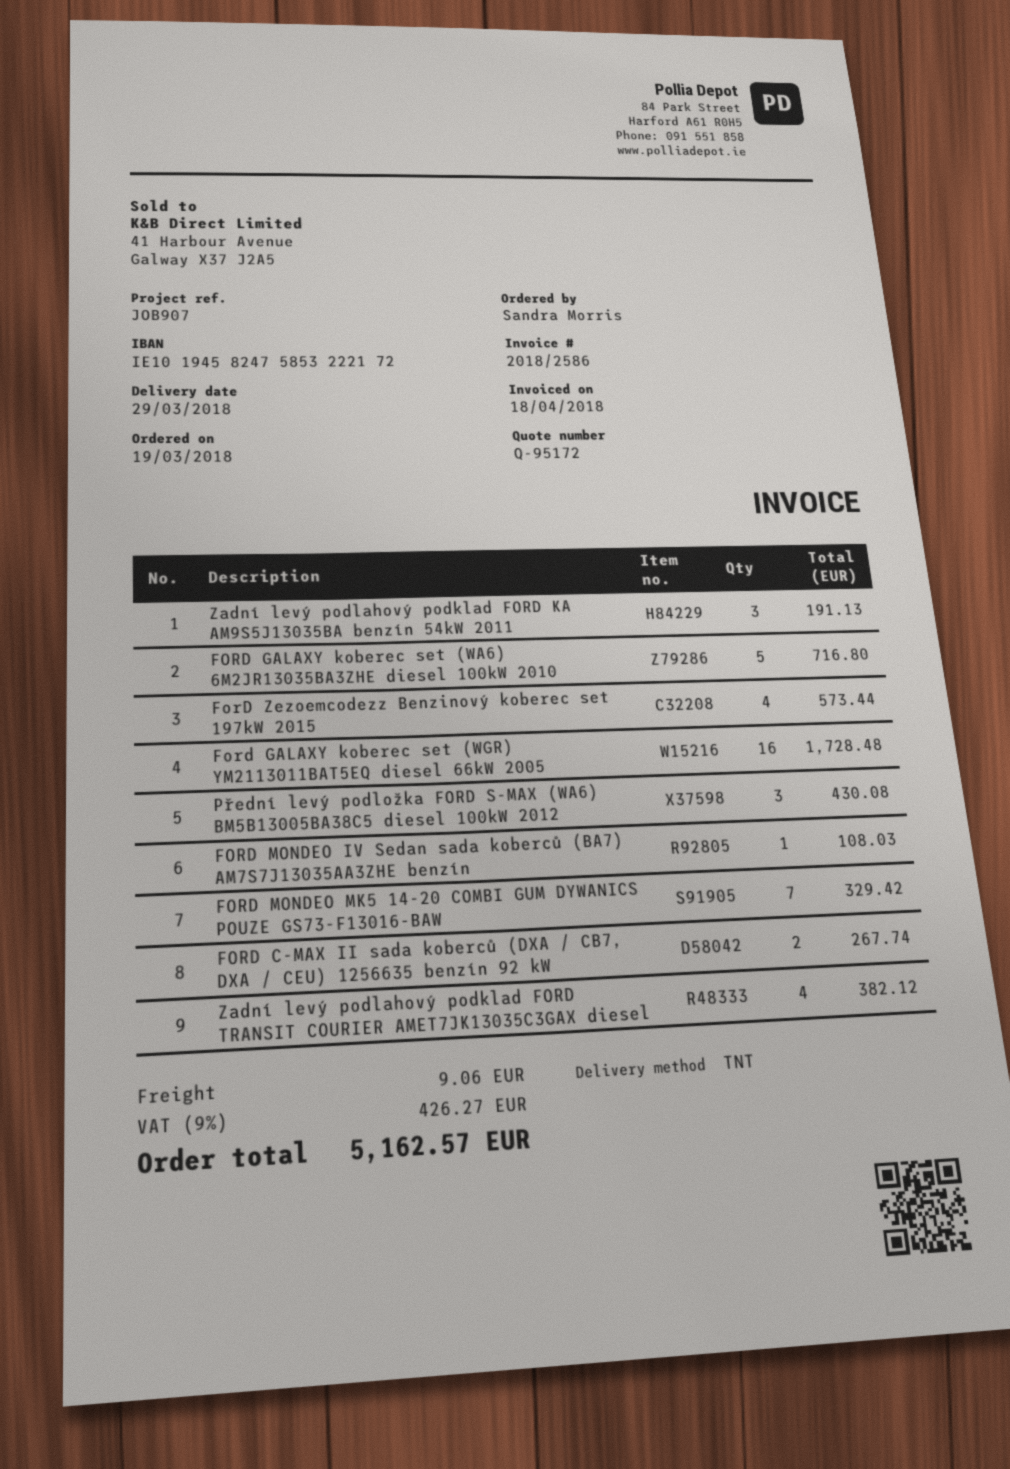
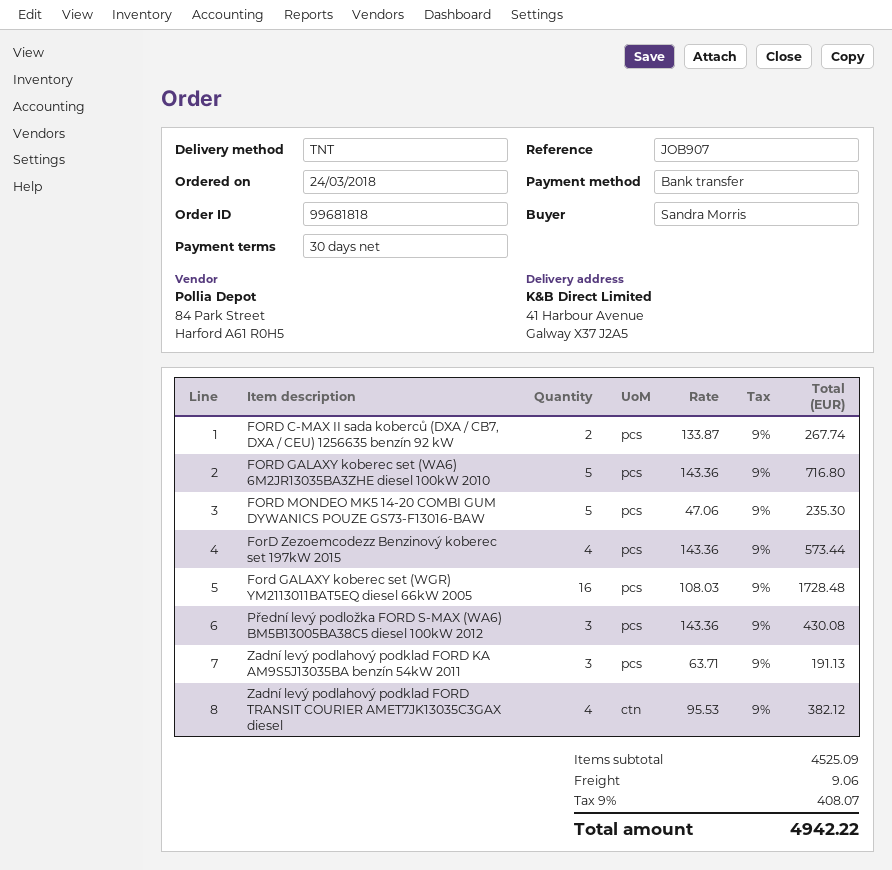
order date: 2018-03-19 -> 2018-03-24
FORD MONDEO IV Sedan sada koberců (BA7) AM7S7J13035AA3ZHE benzín: 1 for 108.03 -> none
FORD MONDEO MK5 14-20 COMBI GUM DYWANICS POUZE GS73-F13016-BAW: 7 for 329.42 -> 5 for 235.30
tax: 9% = 426.27 -> 9% = 408.07
total: 5162.57 -> 4942.22

